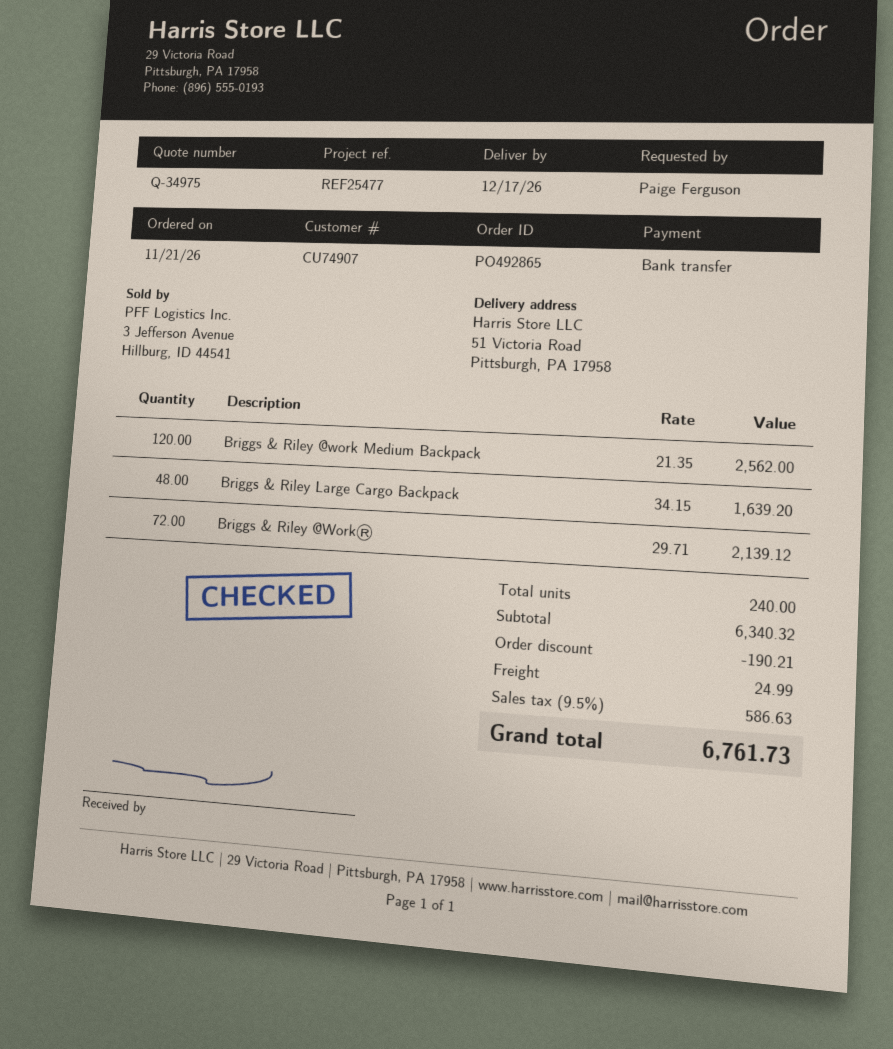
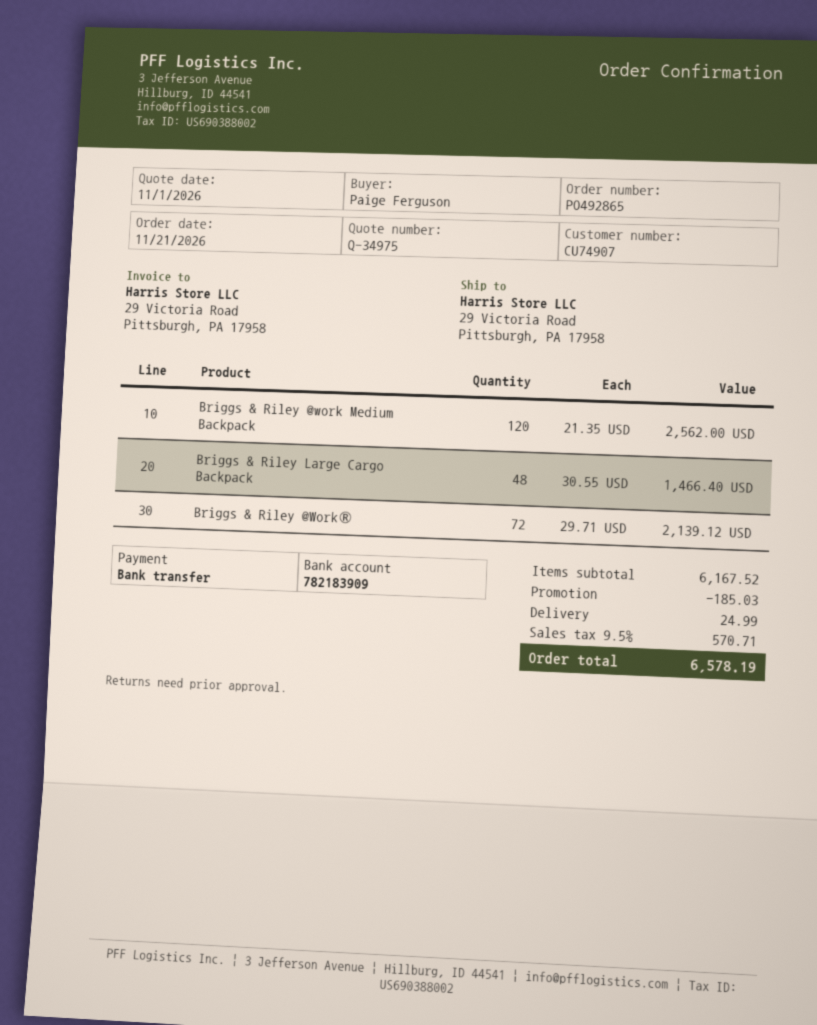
ship to: 51 Victoria Road, Pittsburgh, PA 17958 -> 29 Victoria Road, Pittsburgh, PA 17958
Briggs & Riley Large Cargo Backpack: 48 x 34.15 = 1639.20 -> 48 x 30.55 = 1466.40
subtotal: 6340.32 -> 6167.52
discount: 190.21 -> 185.03
tax: 9.5% = 586.63 -> 9.5% = 570.71
total: 6761.73 -> 6578.19

